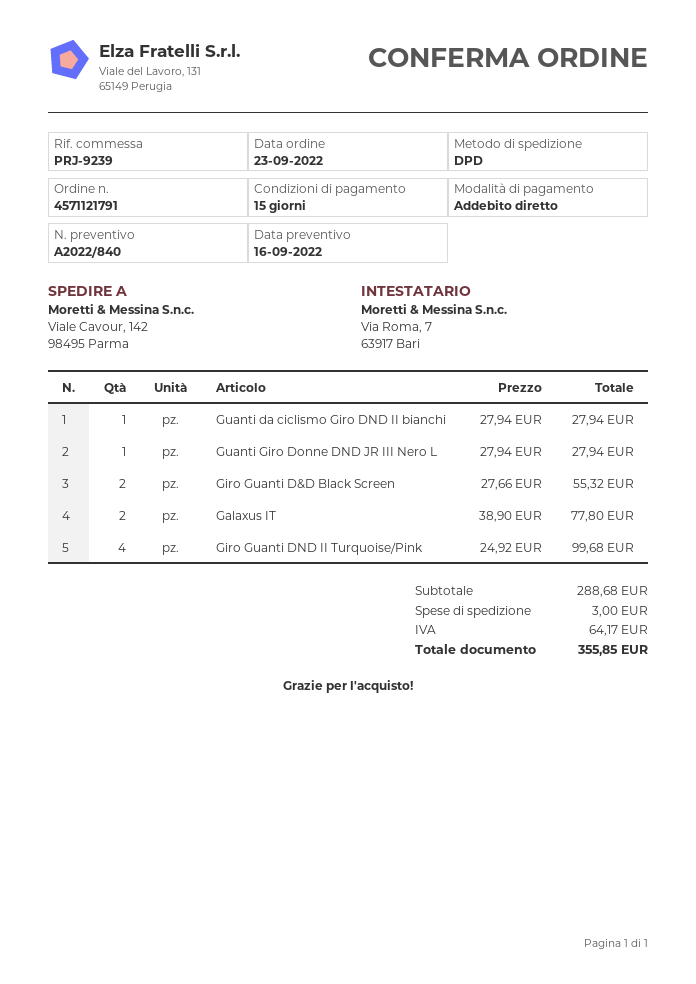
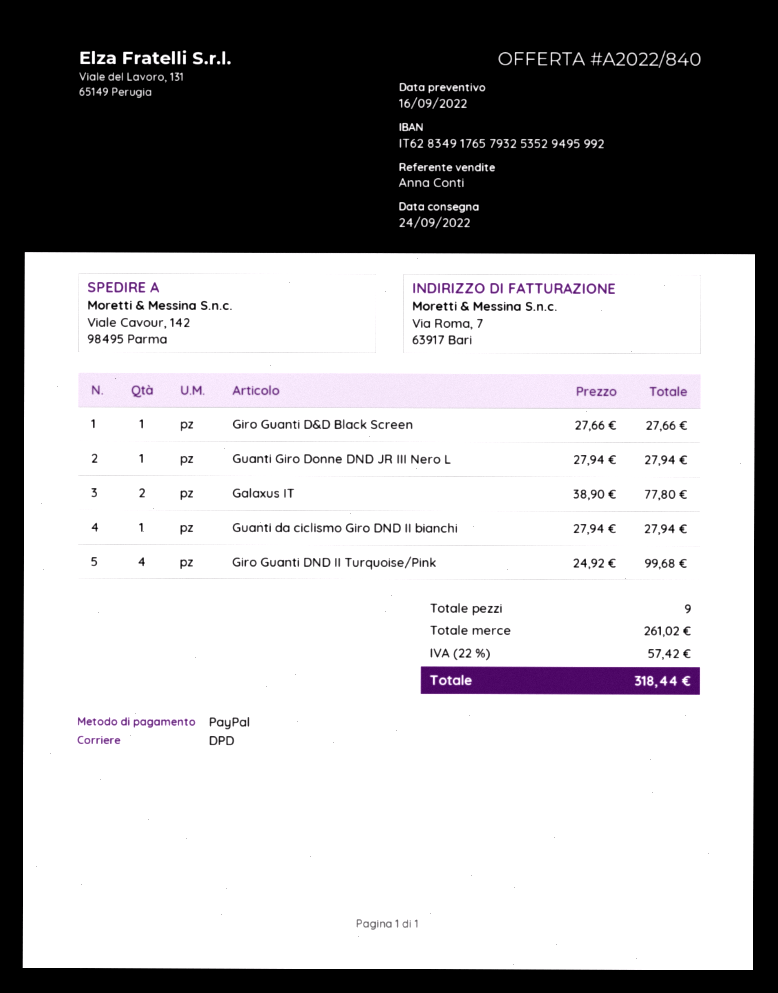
payment method: direct debit -> PayPal
Giro Guanti D&D Black Screen: 2 x 27.66 = 55.32 -> 1 x 27.66 = 27.66
subtotal: 288.68 -> 261.02
shipping: 3.00 -> none
tax: 64.17 -> 57.42
total: 355.85 -> 318.44

